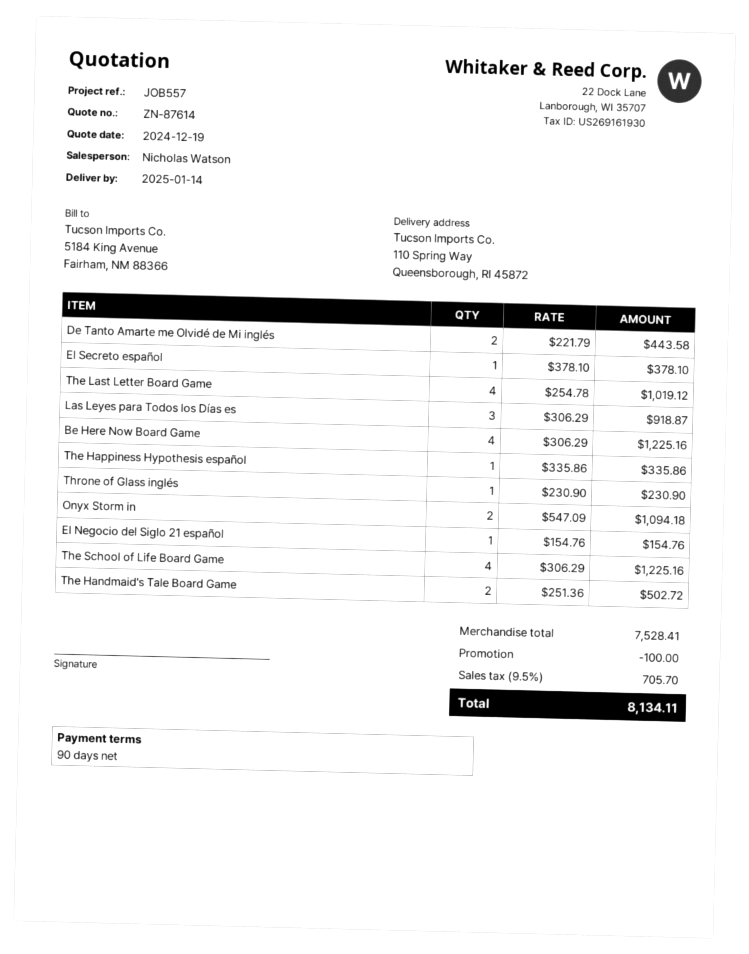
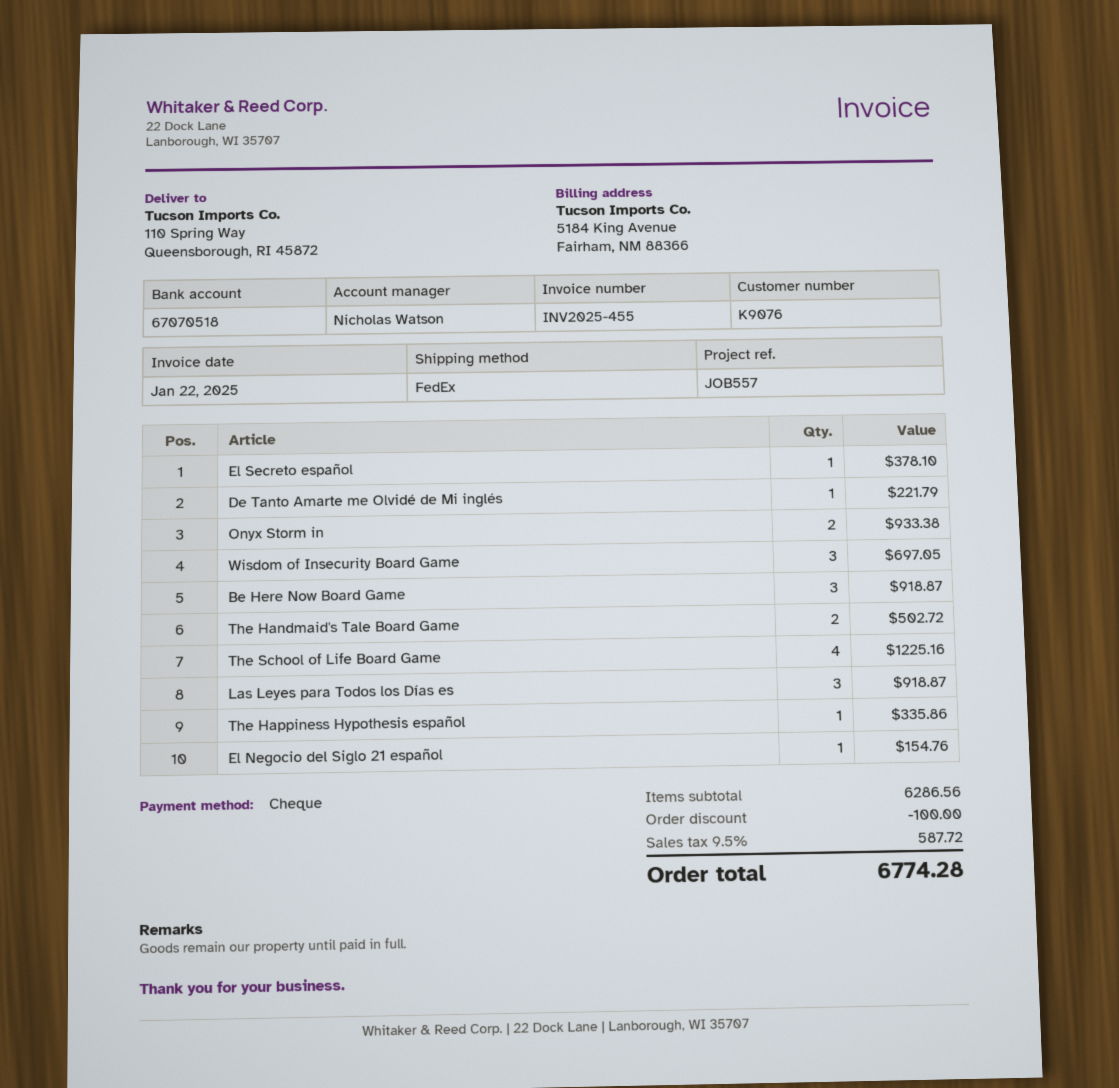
De Tanto Amarte me Olvidé de Mi inglés: 2 for 443.58 -> 1 for 221.79
The Last Letter Board Game: 4 for 1019.12 -> none
Be Here Now Board Game: 4 for 1225.16 -> 3 for 918.87
Throne of Glass inglés: 1 for 230.90 -> none
Onyx Storm in: 2 for 1094.18 -> 2 for 933.38
Wisdom of Insecurity Board Game: none -> 3 for 697.05
subtotal: 7528.41 -> 6286.56
tax: 9.5% = 705.70 -> 9.5% = 587.72
total: 8134.11 -> 6774.28

